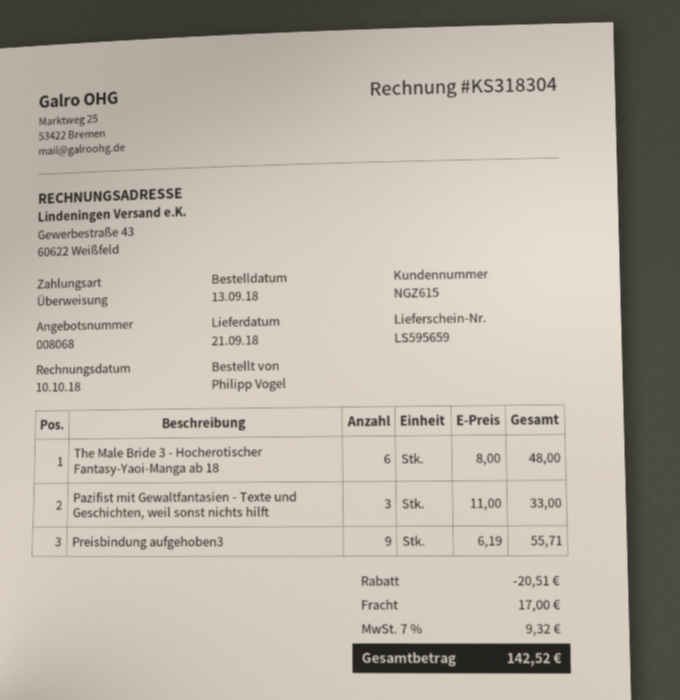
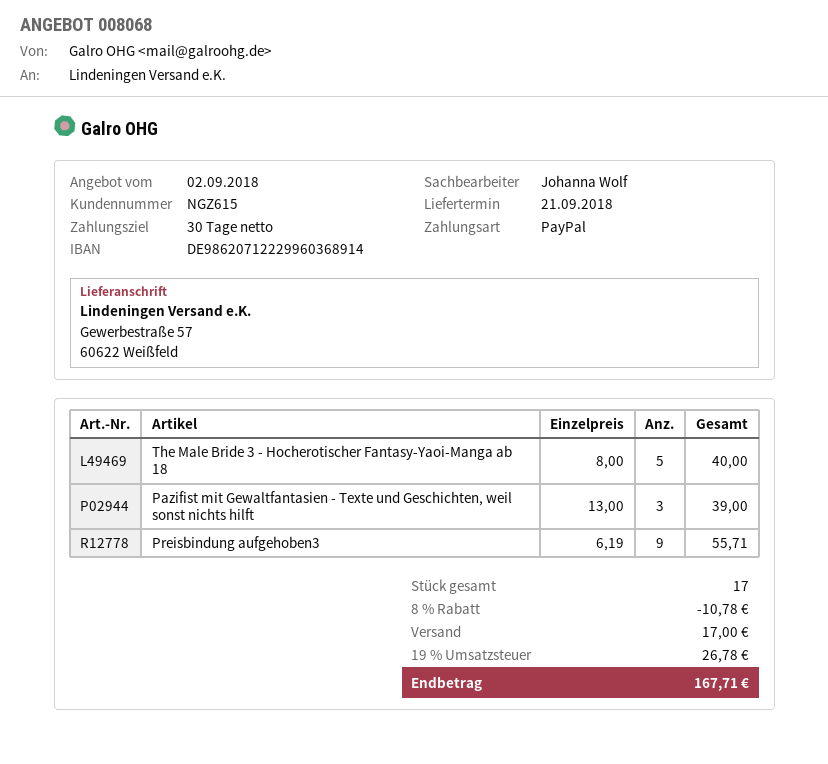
payment method: bank transfer -> PayPal
The Male Bride 3 - Hocherotischer Fantasy-Yaoi-Manga ab 18: 6 x 8.00 = 48.00 -> 5 x 8.00 = 40.00
Pazifist mit Gewaltfantasien - Texte und Geschichten, weil sonst nichts hilft: 3 x 11.00 = 33.00 -> 3 x 13.00 = 39.00
discount: 20.51 -> 10.78
tax: 7% = 9.32 -> 19% = 26.78
total: 142.52 -> 167.71

